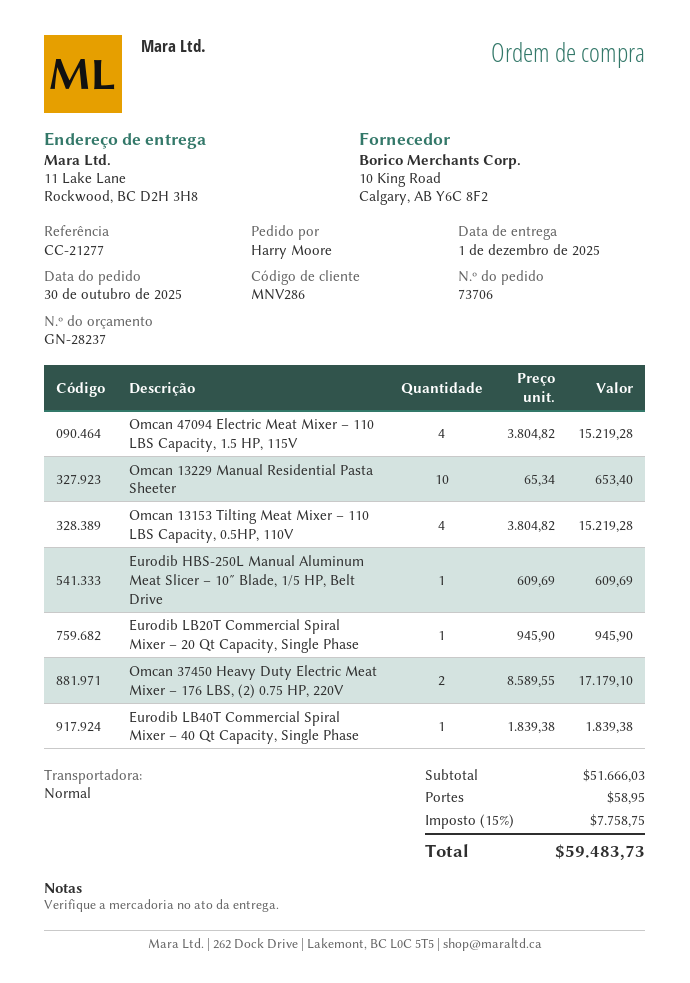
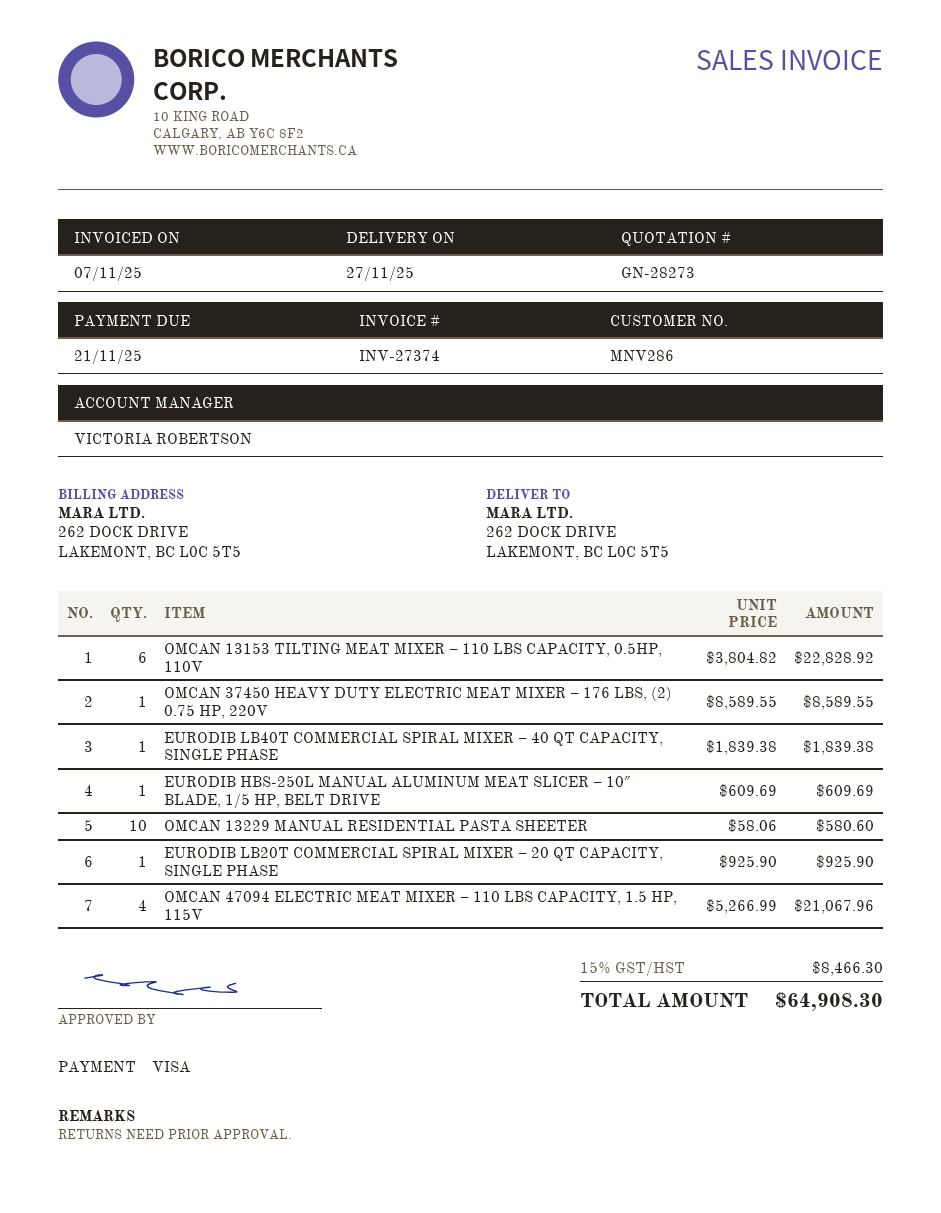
quote number: GN-28237 -> GN-28273
delivery date: 2025-12-01 -> 2025-11-27
ship to: 11 Lake Lane, Rockwood, BC D2H 3H8 -> 262 DOCK DRIVE, LAKEMONT, BC L0C 5T5
Omcan 47094 Electric Meat Mixer – 110 LBS Capacity, 1.5 HP, 115V: 4 x 3804.82 = 15219.28 -> 4 x 5266.99 = 21067.96
Omcan 13229 Manual Residential Pasta Sheeter: 10 x 65.34 = 653.40 -> 10 x 58.06 = 580.60
Omcan 13153 Tilting Meat Mixer – 110 LBS Capacity, 0.5HP, 110V: 4 x 3804.82 = 15219.28 -> 6 x 3804.82 = 22828.92
Eurodib LB20T Commercial Spiral Mixer – 20 Qt Capacity, Single Phase: 1 x 945.90 = 945.90 -> 1 x 925.90 = 925.90
Omcan 37450 Heavy Duty Electric Meat Mixer – 176 LBS, (2) 0.75 HP, 220V: 2 x 8589.55 = 17179.10 -> 1 x 8589.55 = 8589.55
shipping: 58.95 -> none
tax: 15% = 7758.75 -> 15% = 8466.30
total: 59483.73 -> 64908.30

